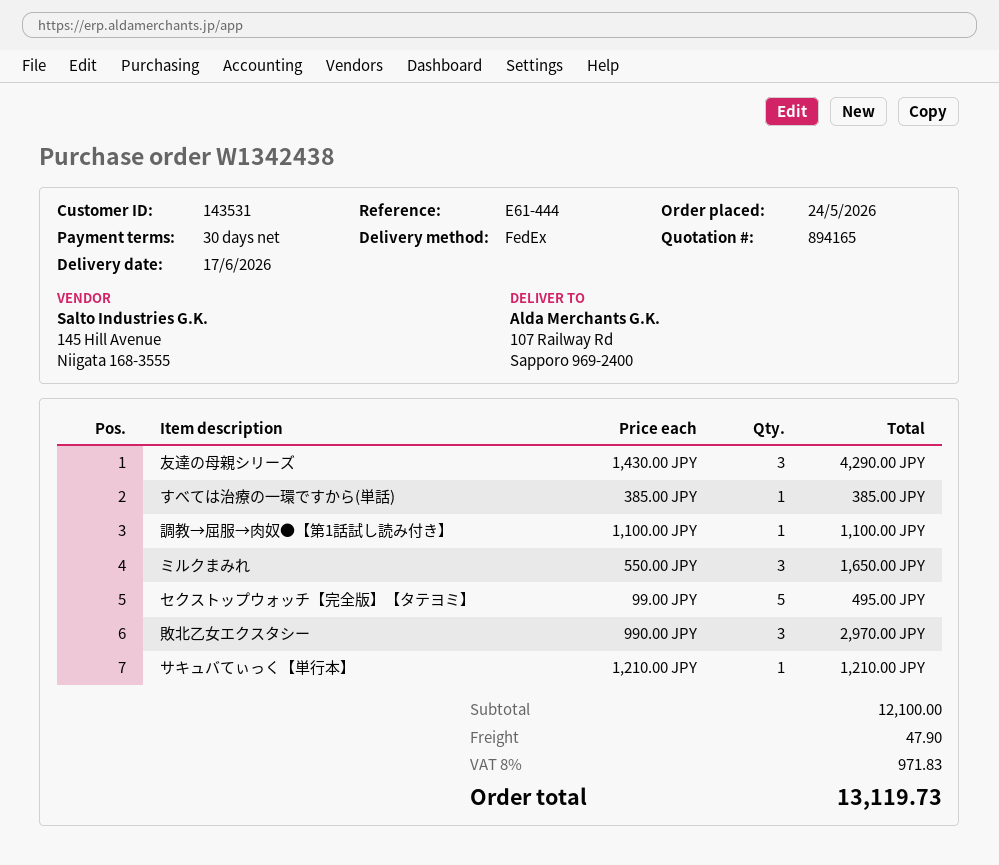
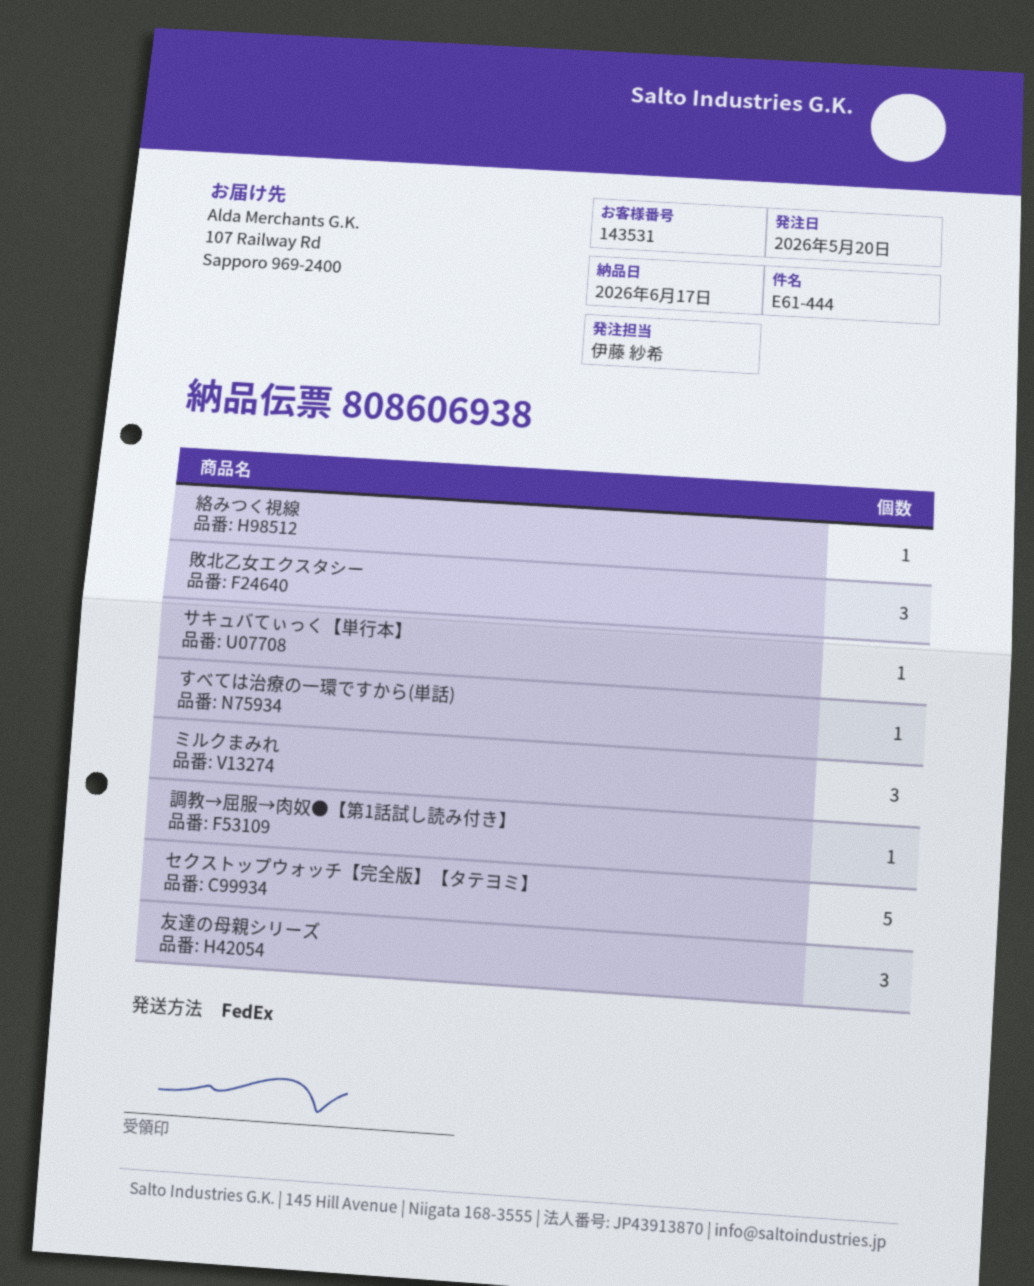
order date: 2026-05-24 -> 2026-05-20
絡みつく視線: none -> 1

